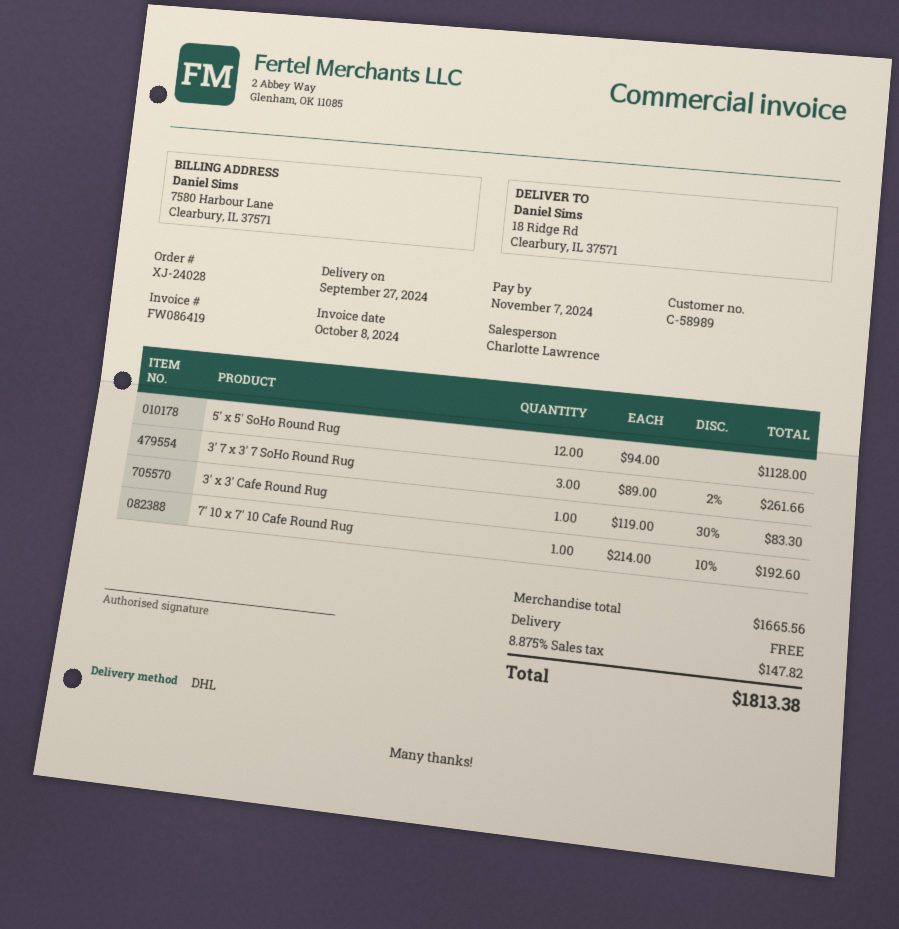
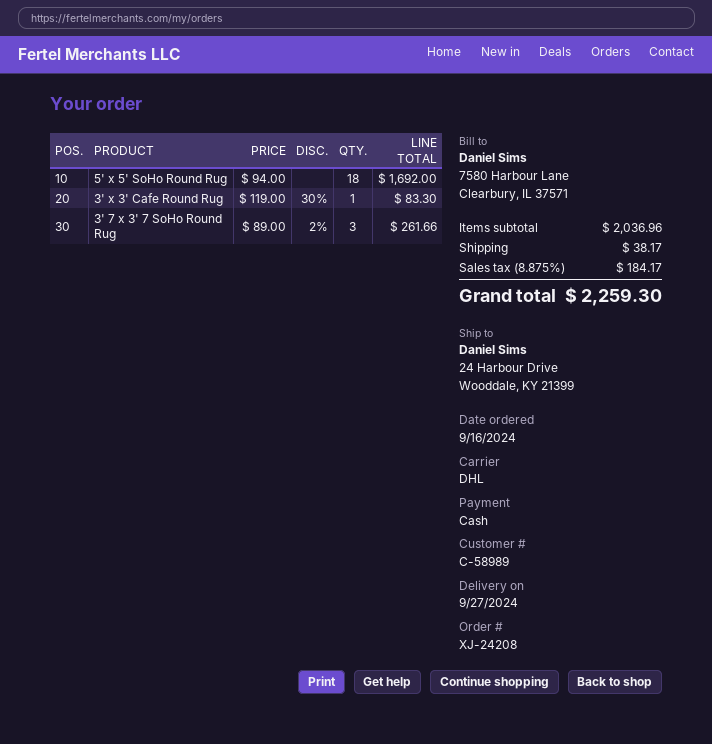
order number: XJ-24028 -> XJ-24208
ship to: 18 Ridge Rd, Clearbury, IL 37571 -> 24 Harbour Drive, Wooddale, KY 21399
5' x 5' SoHo Round Rug: 12 x 94.00 = 1128.00 -> 18 x 94.00 = 1692.00
7' 10 x 7' 10 Cafe Round Rug: 1 x 214.00 - 10% = 192.60 -> none
subtotal: 1665.56 -> 2036.96
shipping: 0.00 -> 38.17
tax: 8.875% = 147.82 -> 8.875% = 184.17
total: 1813.38 -> 2259.30

